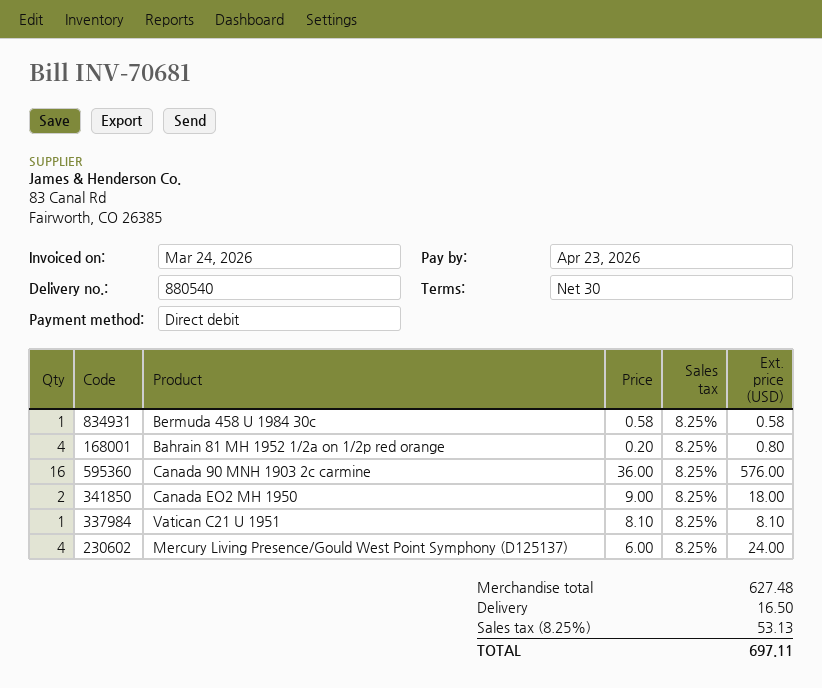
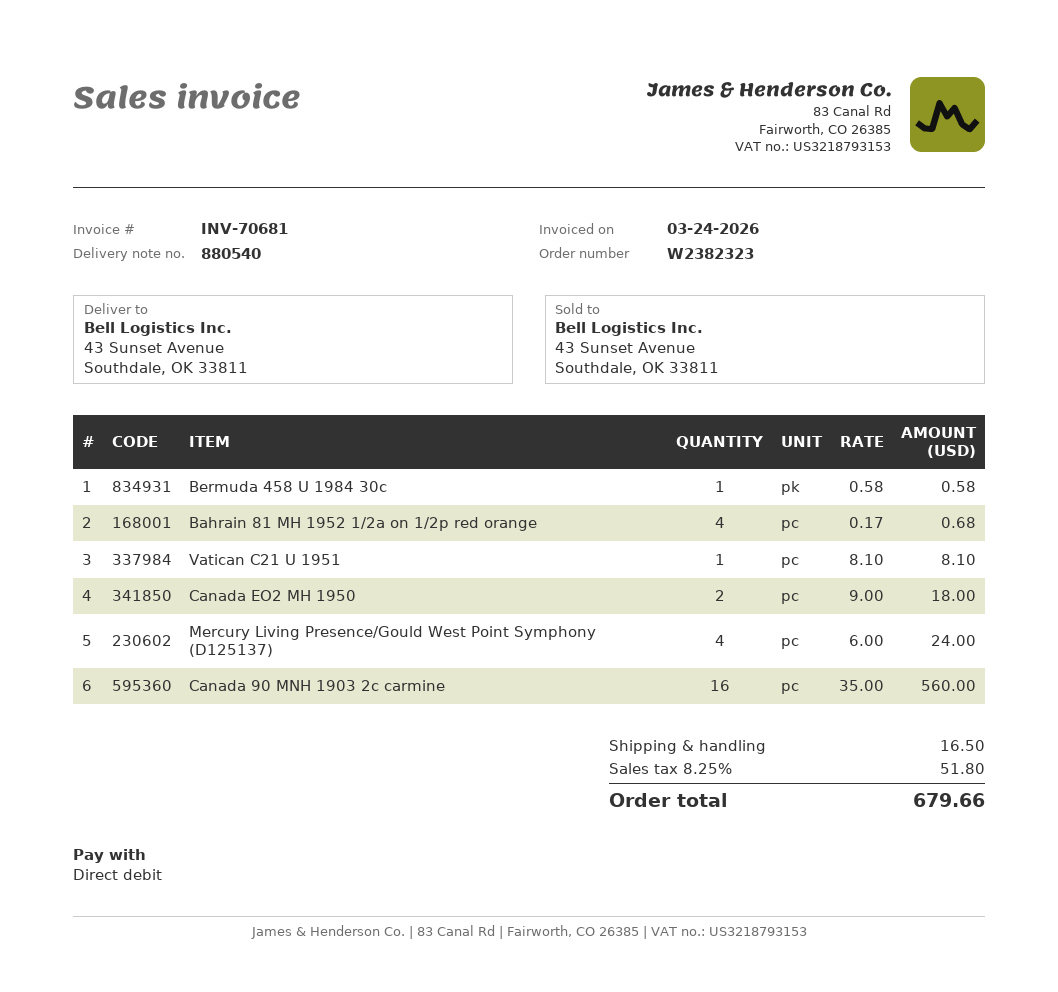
Bahrain 81 MH 1952 1/2a on 1/2p red orange: 4 x 0.20 = 0.80 -> 4 x 0.17 = 0.68
Canada 90 MNH 1903 2c carmine: 16 x 36.00 = 576.00 -> 16 x 35.00 = 560.00
tax: 8.25% = 53.13 -> 8.25% = 51.80
total: 697.11 -> 679.66

